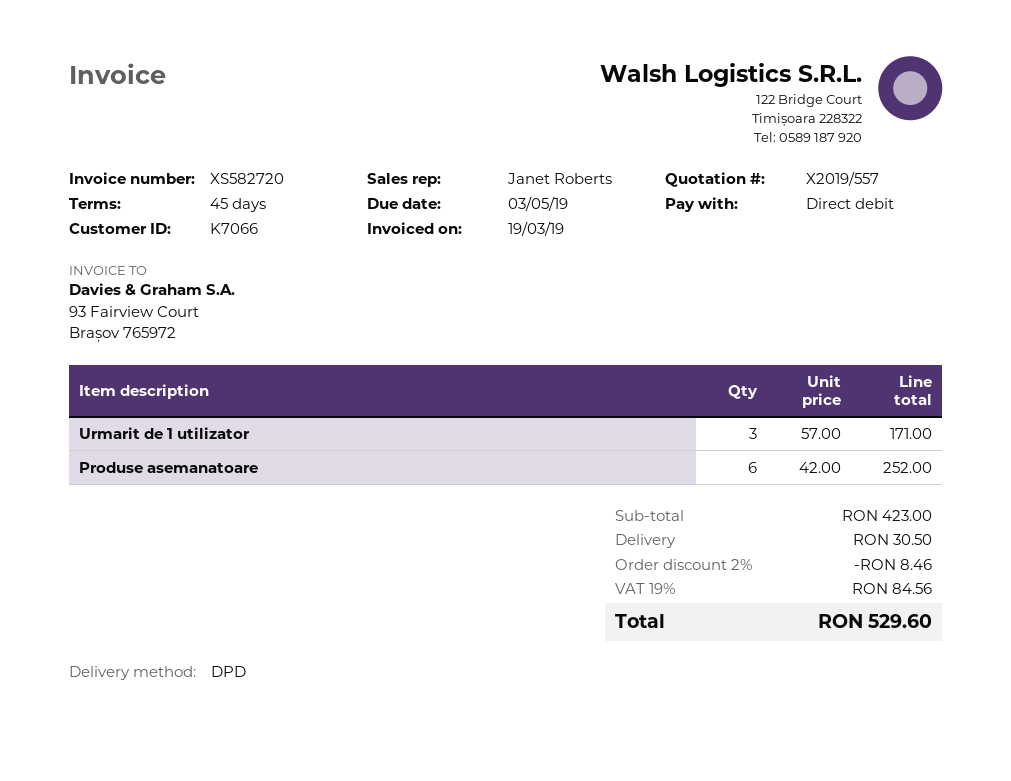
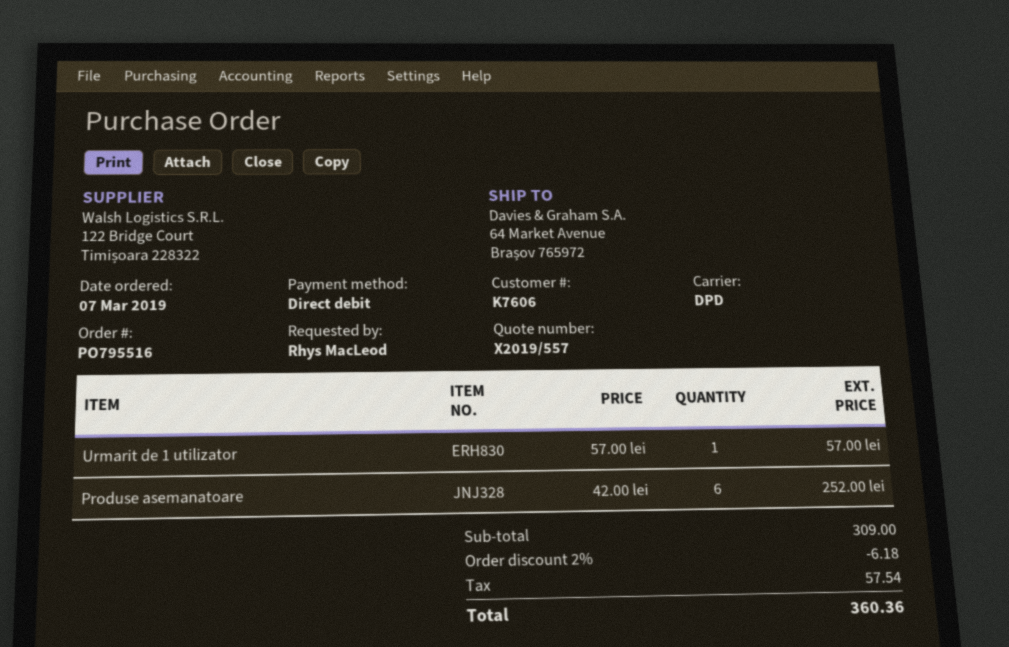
customer number: K7066 -> K7606
Urmarit de 1 utilizator: 3 x 57.00 = 171.00 -> 1 x 57.00 = 57.00
subtotal: 423.00 -> 309.00
discount: 2% = 8.46 -> 2% = 6.18
shipping: 30.50 -> none
tax: 84.56 -> 57.54
total: 529.60 -> 360.36

